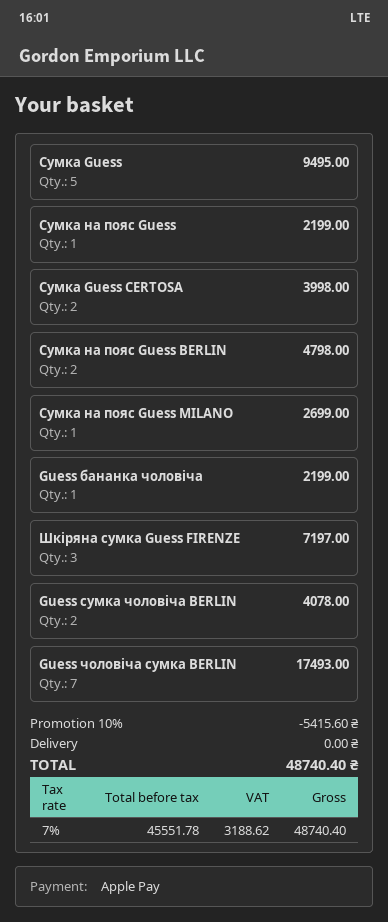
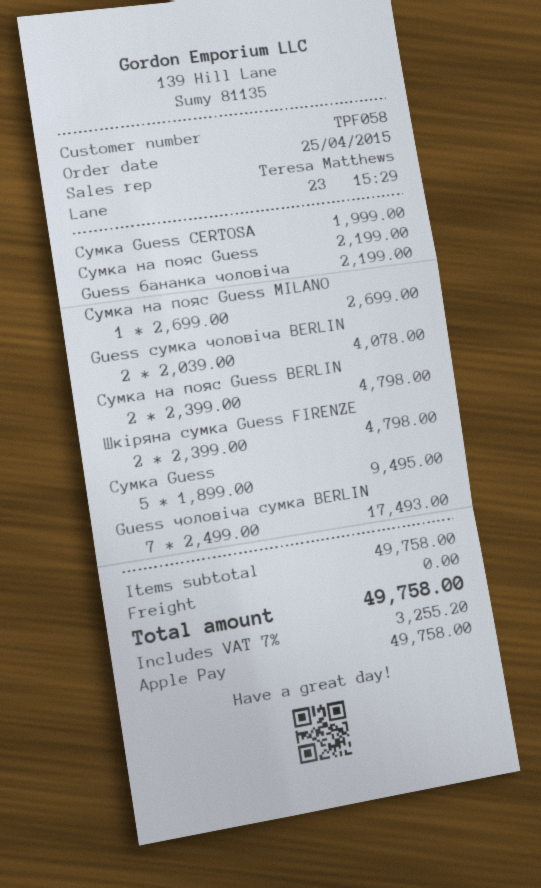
Сумка Guess CERTOSA: 2 for 3998.00 -> 1 for 1999.00
Шкіряна сумка Guess FIRENZE: 3 for 7197.00 -> 2 for 4798.00
discount: 10% = 5415.60 -> none
tax: 7% = 3188.62 -> 7% = 3255.20
total: 48740.40 -> 49758.00

